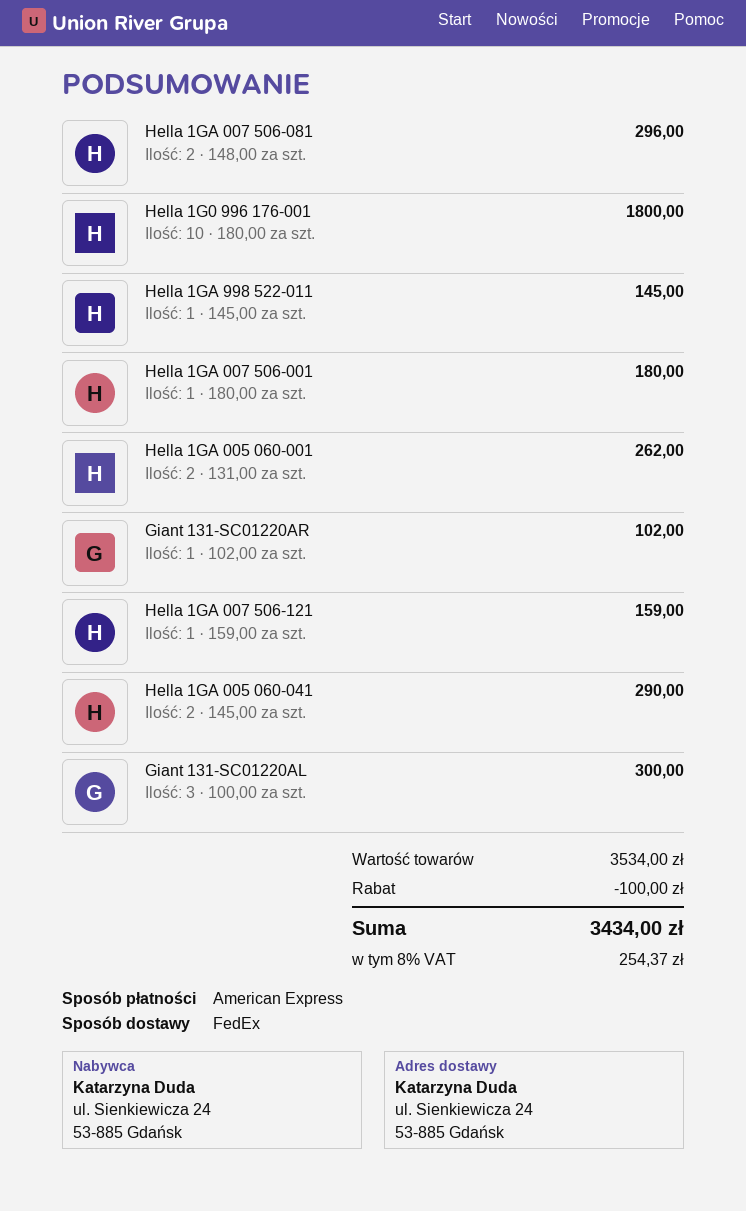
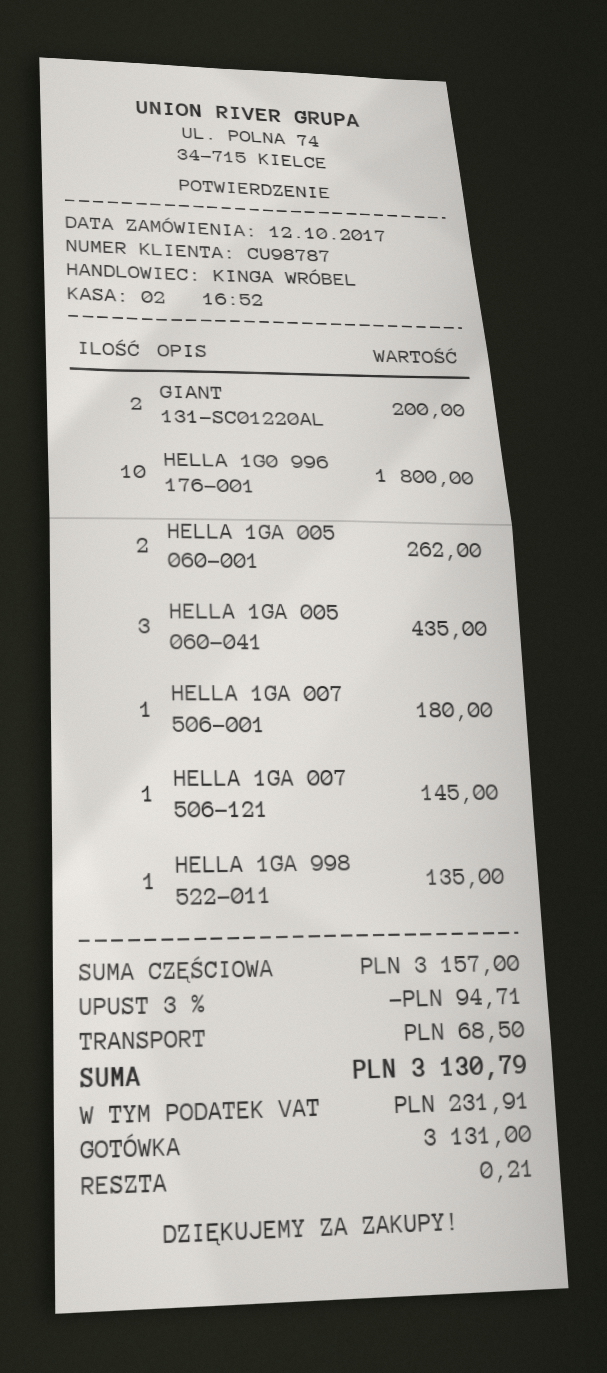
payment method: American Express -> cash
Hella 1GA 007 506-081: 2 for 296.00 -> none
Hella 1GA 998 522-011: 1 for 145.00 -> 1 for 135.00
Giant 131-SC01220AR: 1 for 102.00 -> none
Hella 1GA 007 506-121: 1 for 159.00 -> 1 for 145.00
Hella 1GA 005 060-041: 2 for 290.00 -> 3 for 435.00
Giant 131-SC01220AL: 3 for 300.00 -> 2 for 200.00
subtotal: 3534.00 -> 3157.00
discount: 100.00 -> 94.71
shipping: none -> 68.50
tax: 254.37 -> 231.91
total: 3434.00 -> 3130.79

